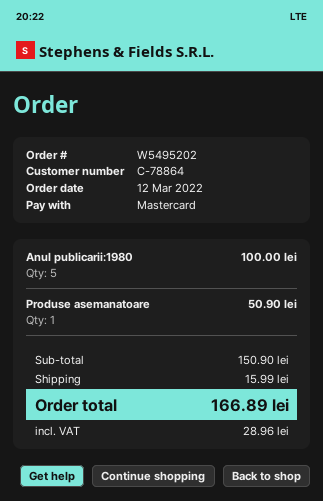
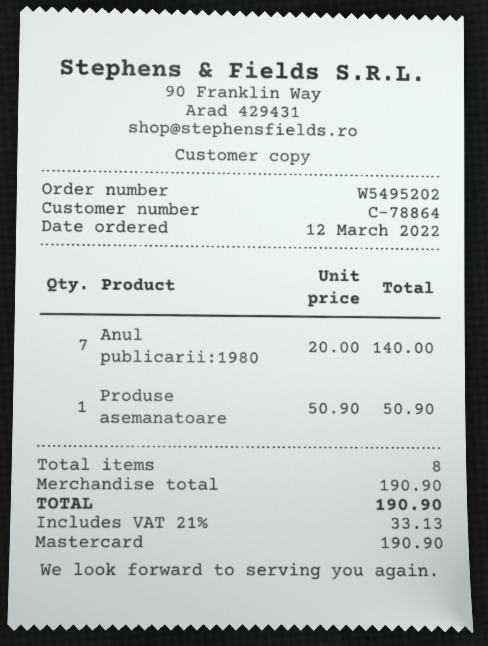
Anul publicarii:1980: 5 for 100.00 -> 7 for 140.00
subtotal: 150.90 -> 190.90
shipping: 15.99 -> none
tax: 28.96 -> 33.13
total: 166.89 -> 190.90

